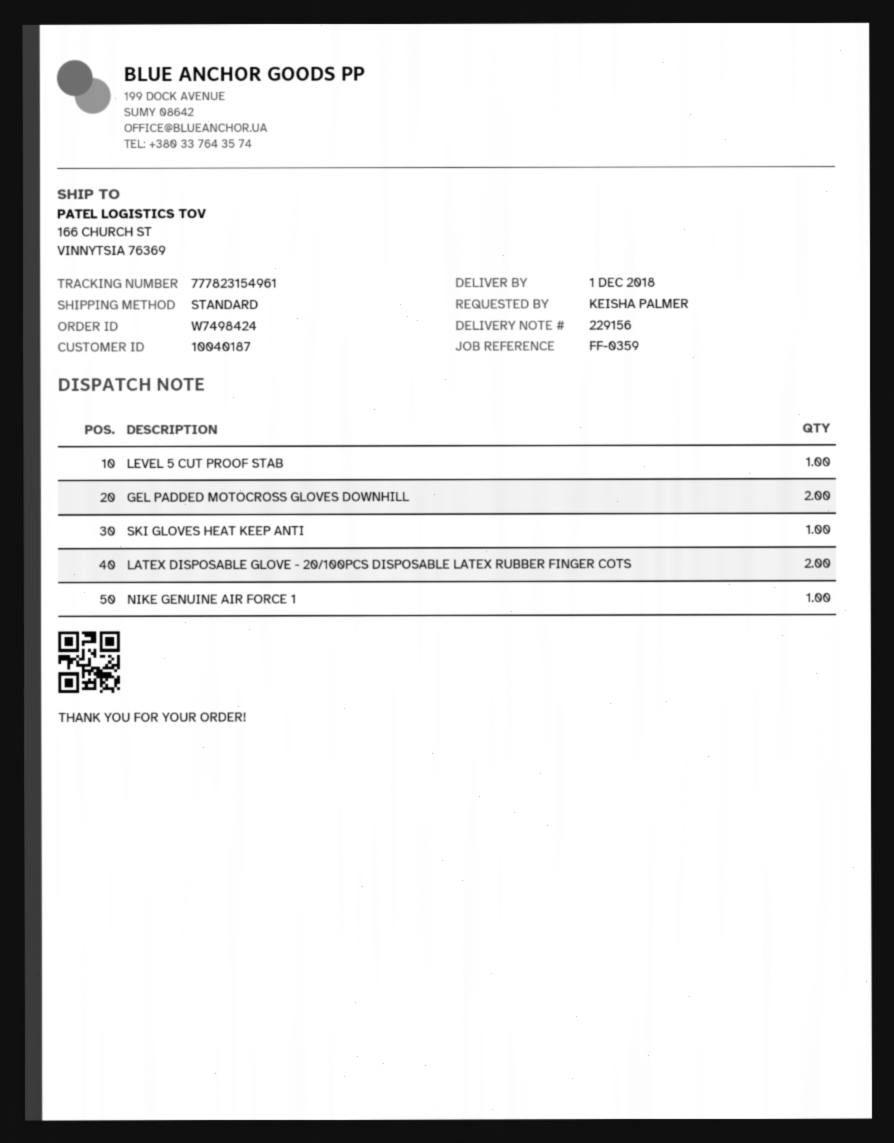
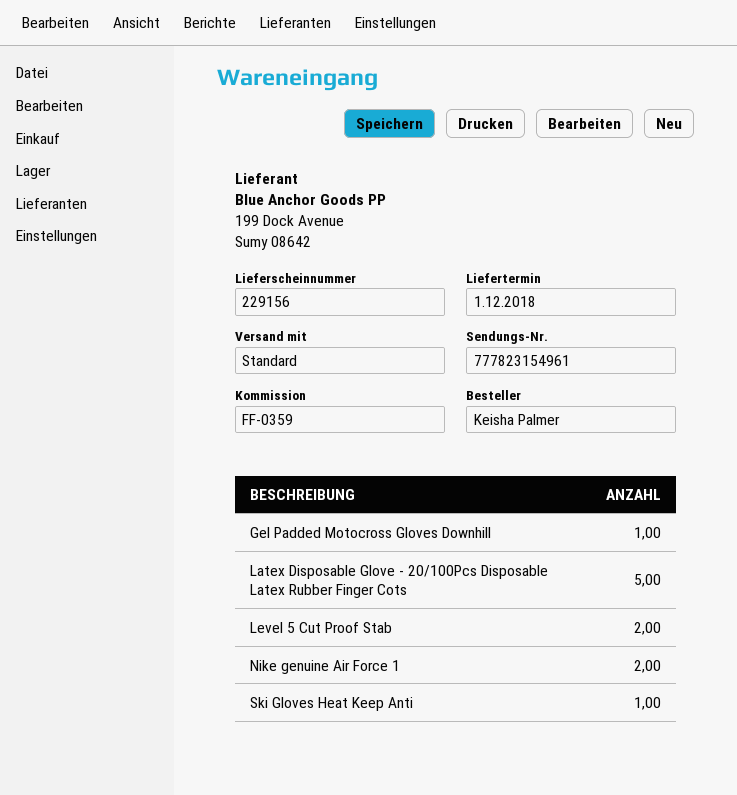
LEVEL 5 CUT PROOF STAB: 1 -> 2
GEL PADDED MOTOCROSS GLOVES DOWNHILL: 2 -> 1
LATEX DISPOSABLE GLOVE - 20/100PCS DISPOSABLE LATEX RUBBER FINGER COTS: 2 -> 5
NIKE GENUINE AIR FORCE 1: 1 -> 2

